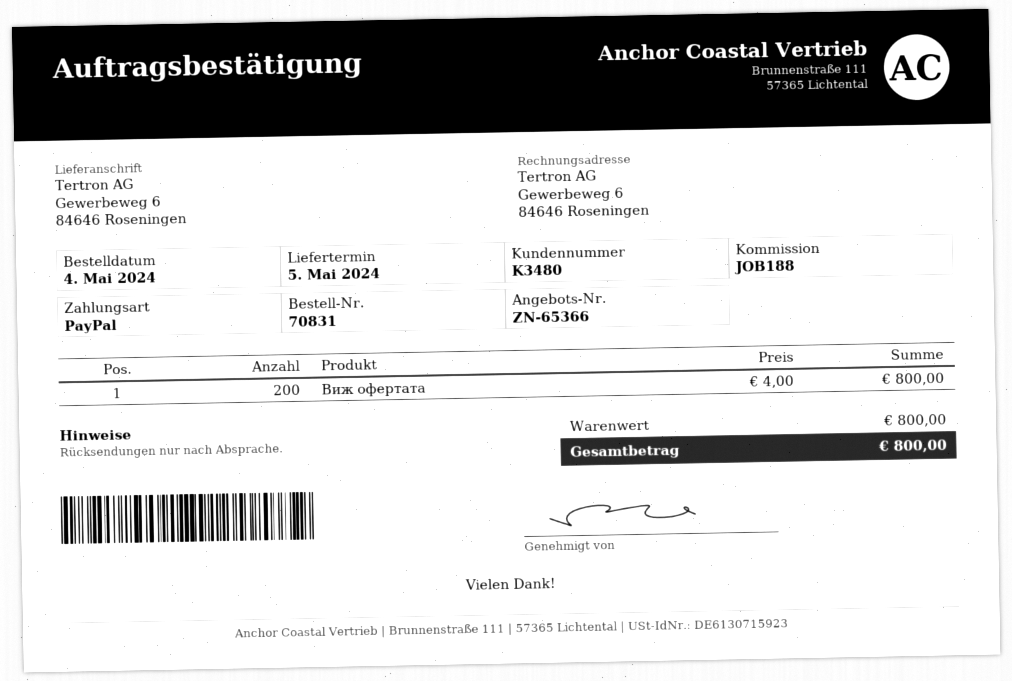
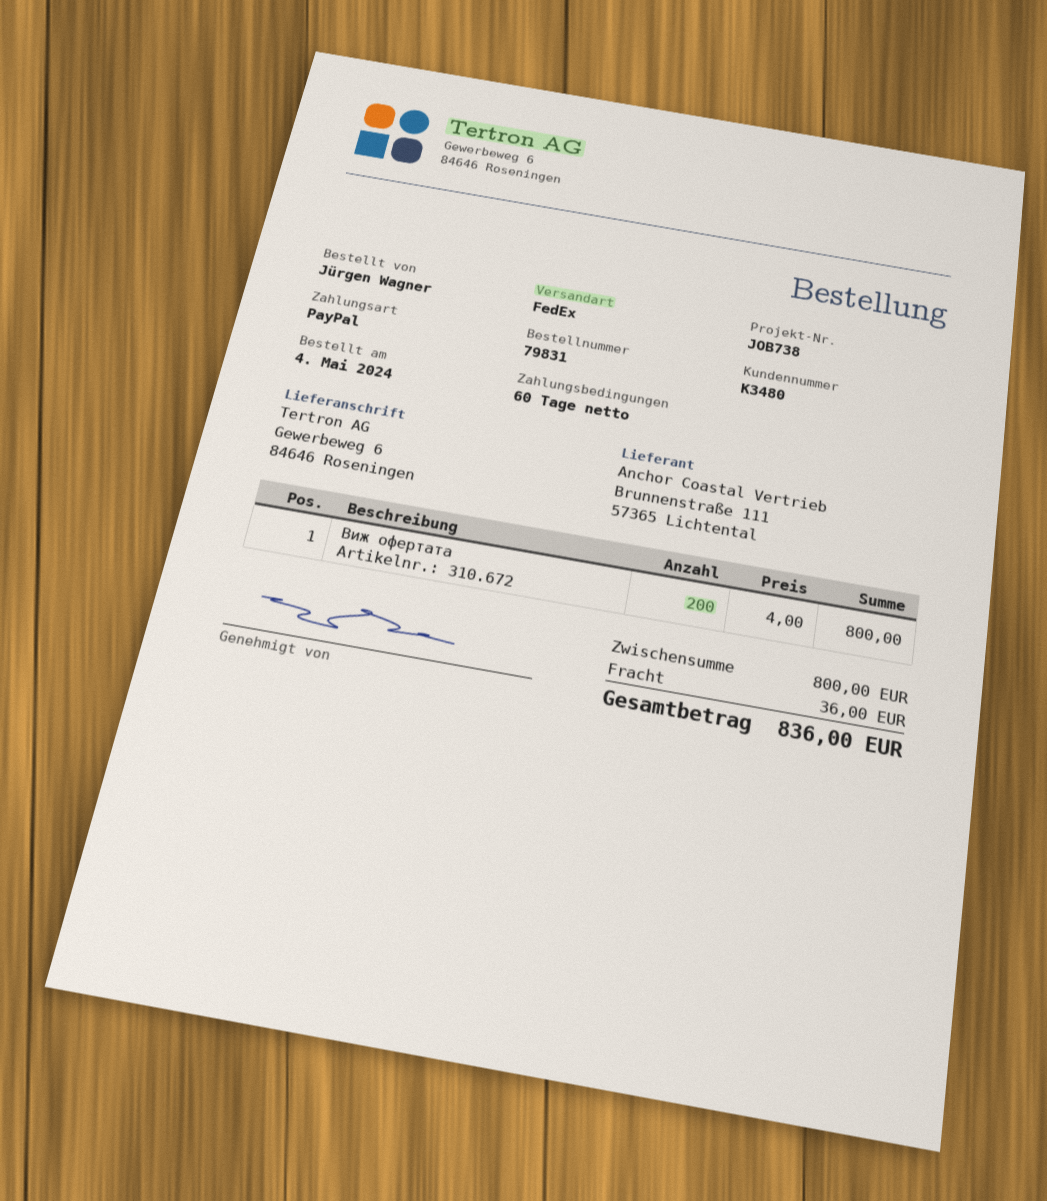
order number: 70831 -> 79831
reference: JOB188 -> JOB738
shipping: none -> 36.00
total: 800.00 -> 836.00

